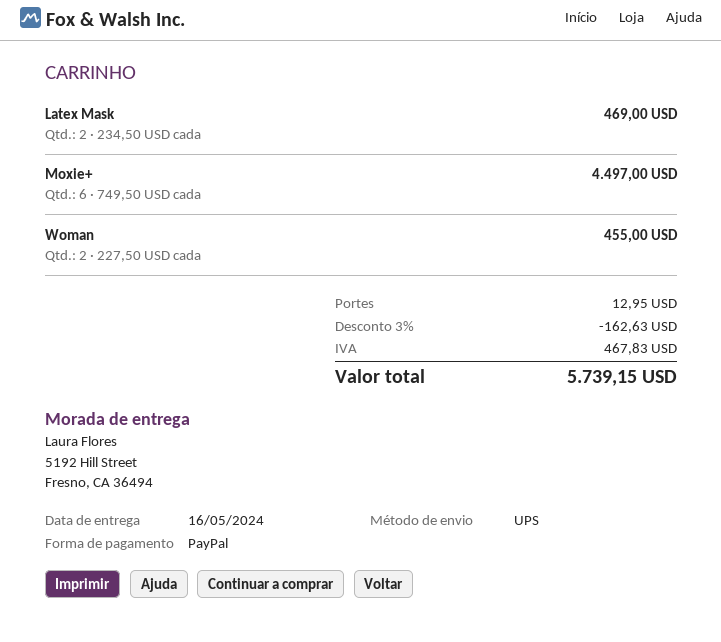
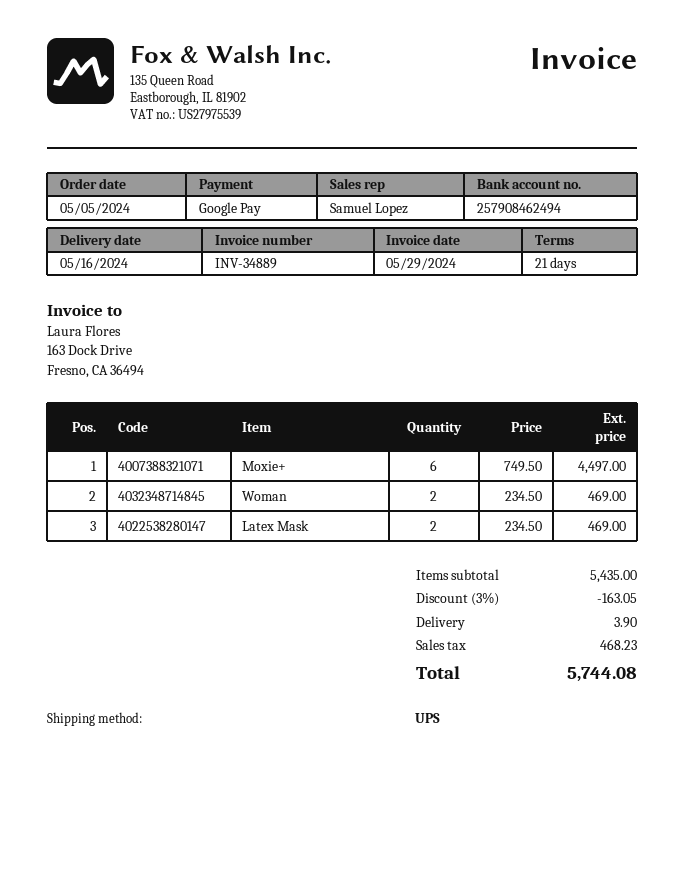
payment method: PayPal -> Google Pay
Woman: 2 x 227.50 = 455.00 -> 2 x 234.50 = 469.00
discount: 3% = 162.63 -> 3% = 163.05
shipping: 12.95 -> 3.90
tax: 467.83 -> 468.23
total: 5739.15 -> 5744.08

